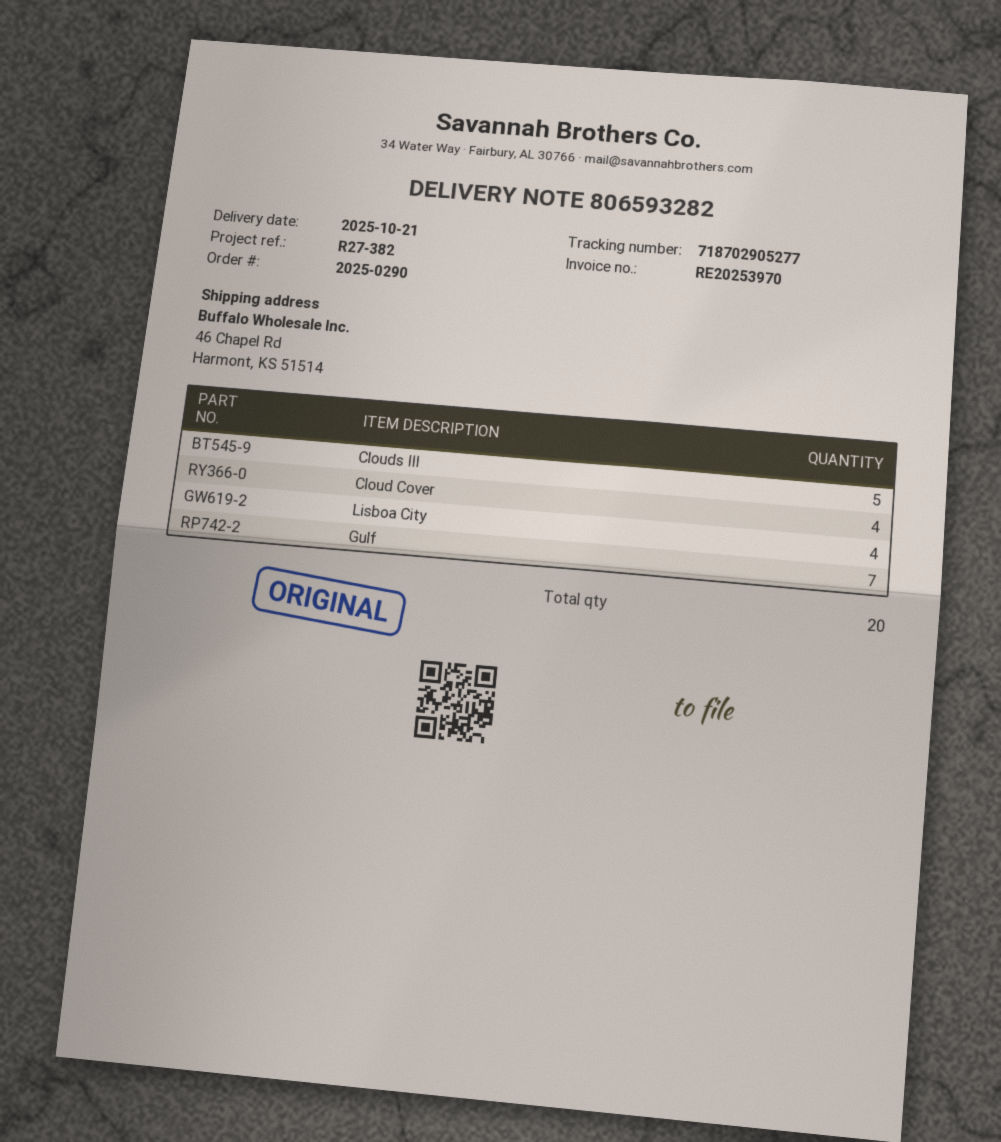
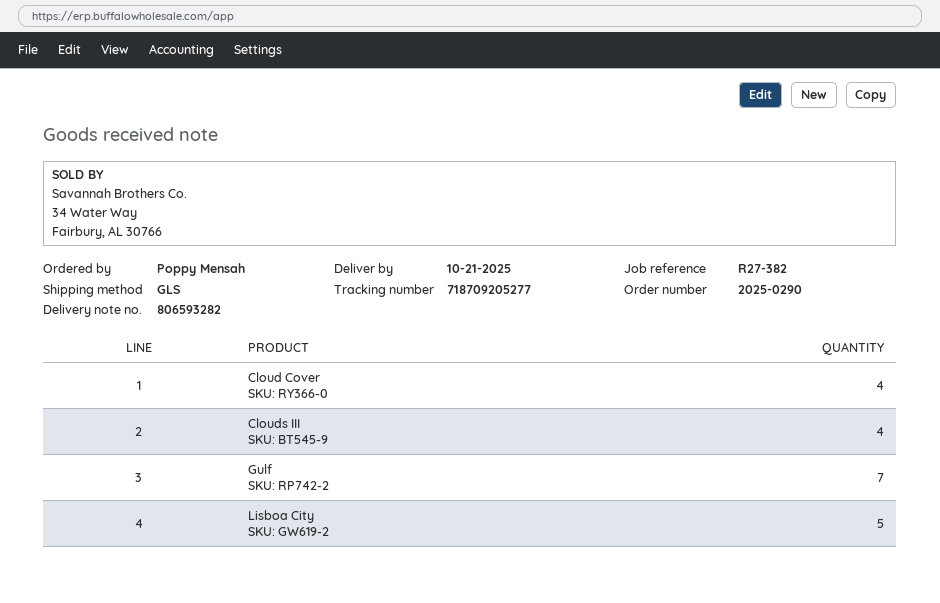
tracking number: 718702905277 -> 718709205277
Clouds III: 5 -> 4
Lisboa City: 4 -> 5

